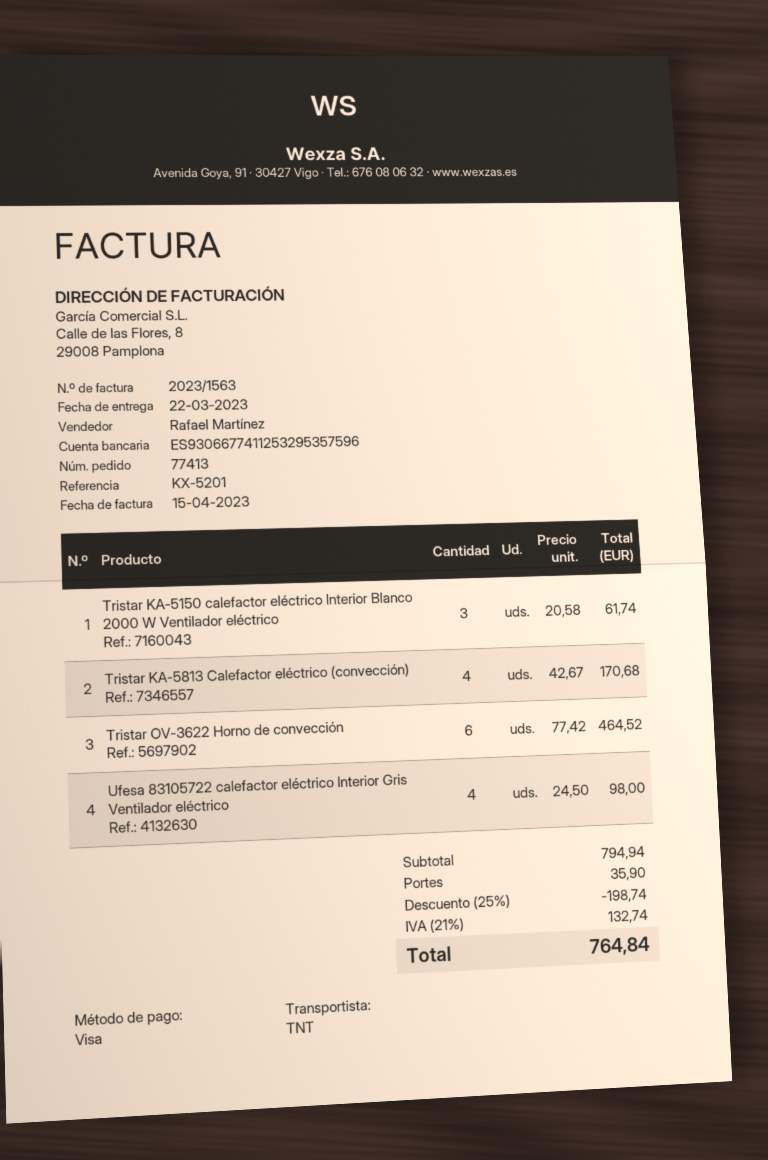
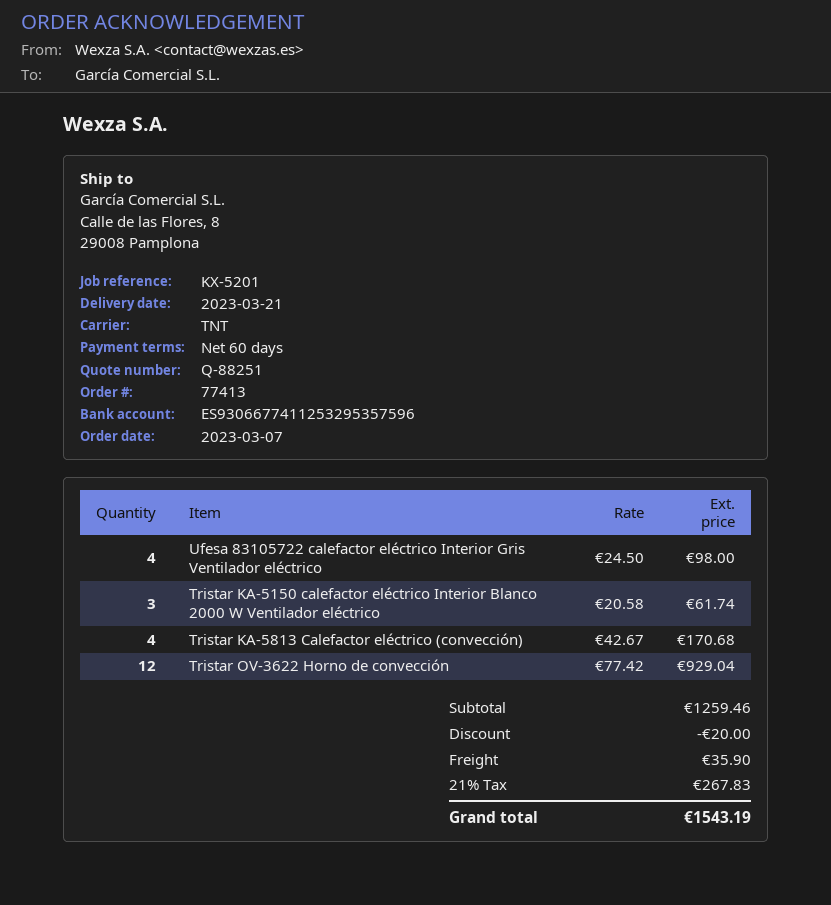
delivery date: 2023-03-22 -> 2023-03-21
Tristar OV-3622 Horno de convección: 6 x 77.42 = 464.52 -> 12 x 77.42 = 929.04
subtotal: 794.94 -> 1259.46
discount: 198.74 -> 20.00
tax: 21% = 132.74 -> 21% = 267.83
total: 764.84 -> 1543.19

